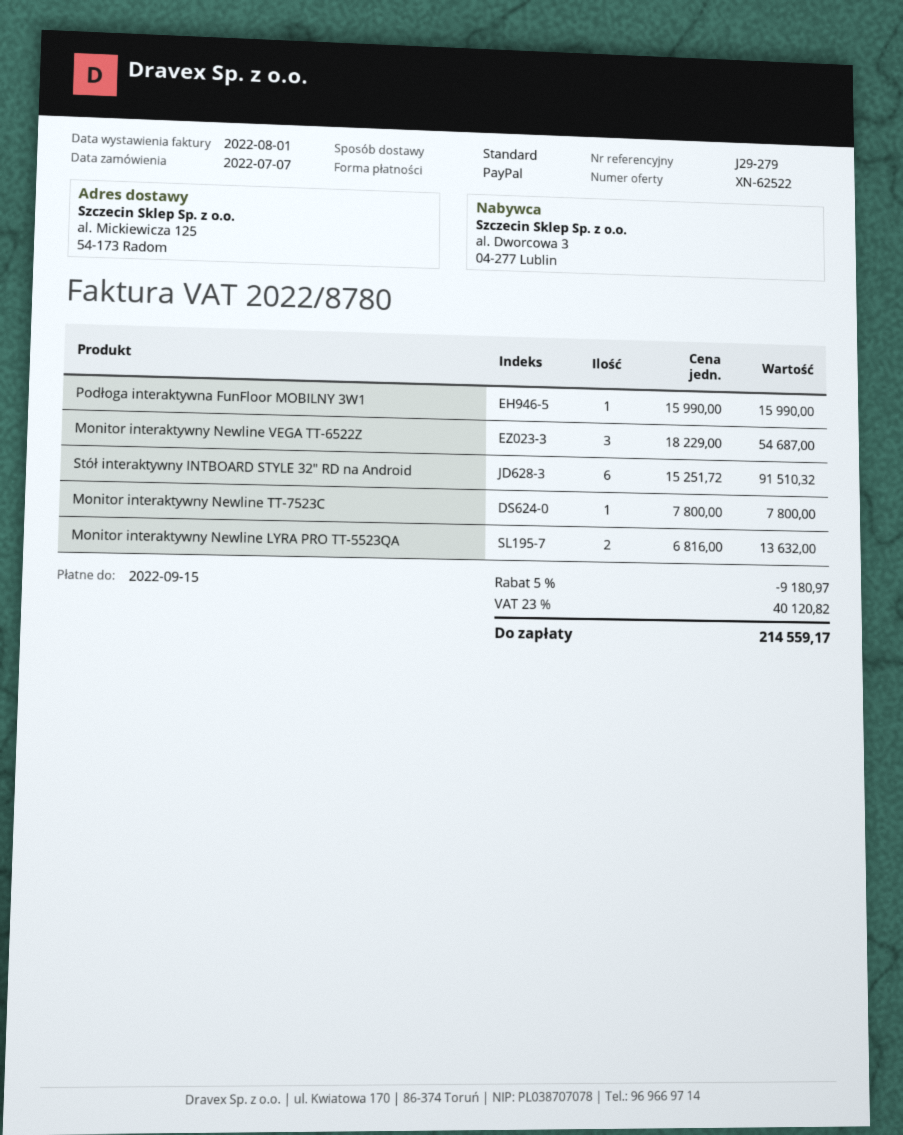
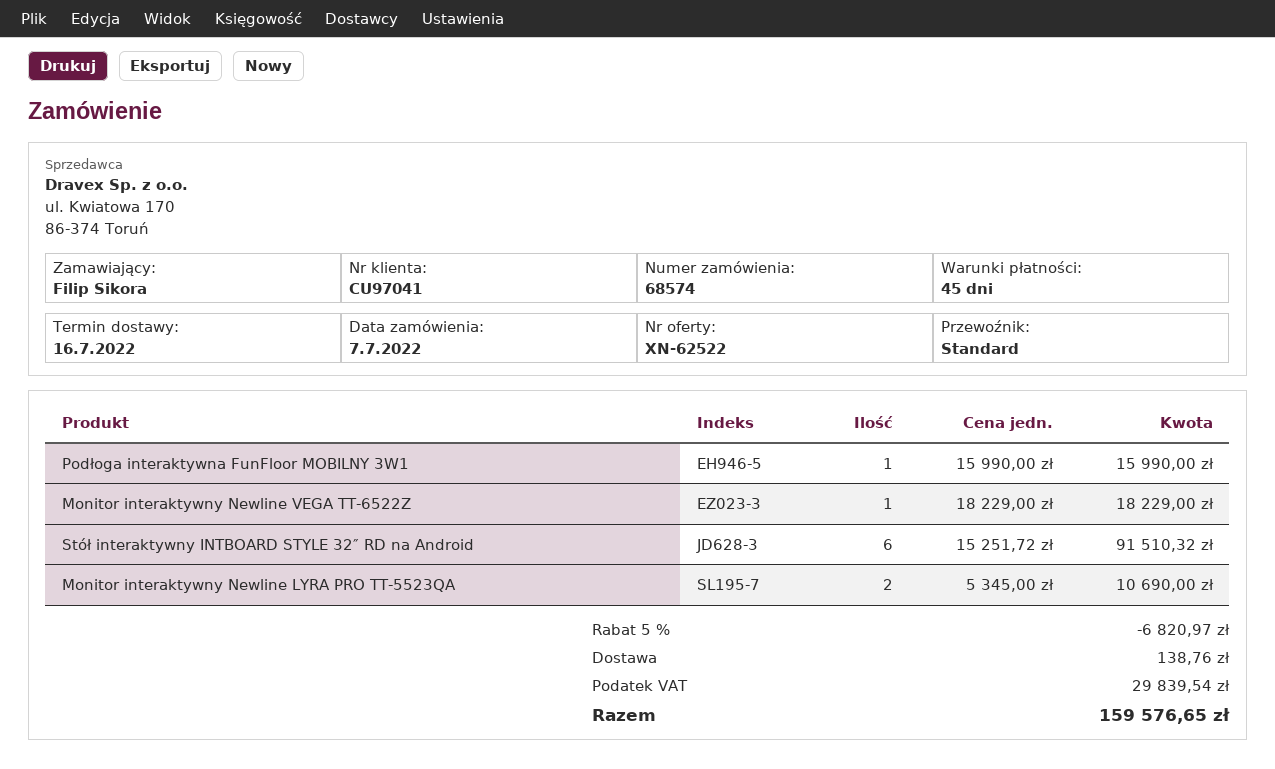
Monitor interaktywny Newline VEGA TT-6522Z: 3 x 18229.00 = 54687.00 -> 1 x 18229.00 = 18229.00
Monitor interaktywny Newline TT-7523C: 1 x 7800.00 = 7800.00 -> none
Monitor interaktywny Newline LYRA PRO TT-5523QA: 2 x 6816.00 = 13632.00 -> 2 x 5345.00 = 10690.00
discount: 5% = 9180.97 -> 5% = 6820.97
shipping: none -> 138.76
tax: 40120.82 -> 29839.54
total: 214559.17 -> 159576.65

